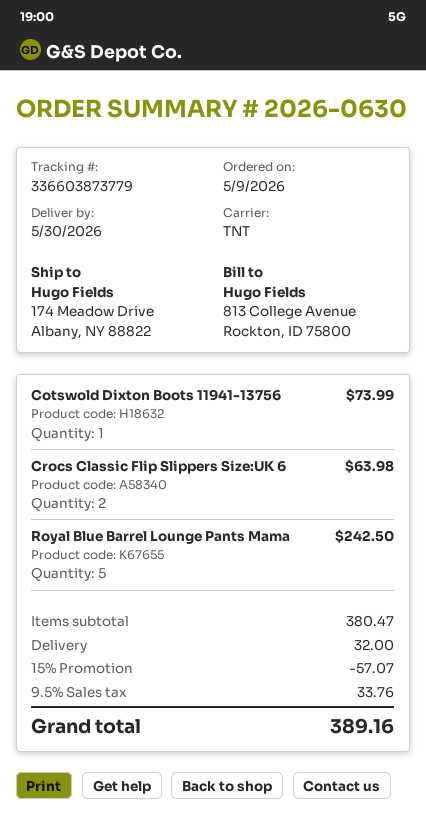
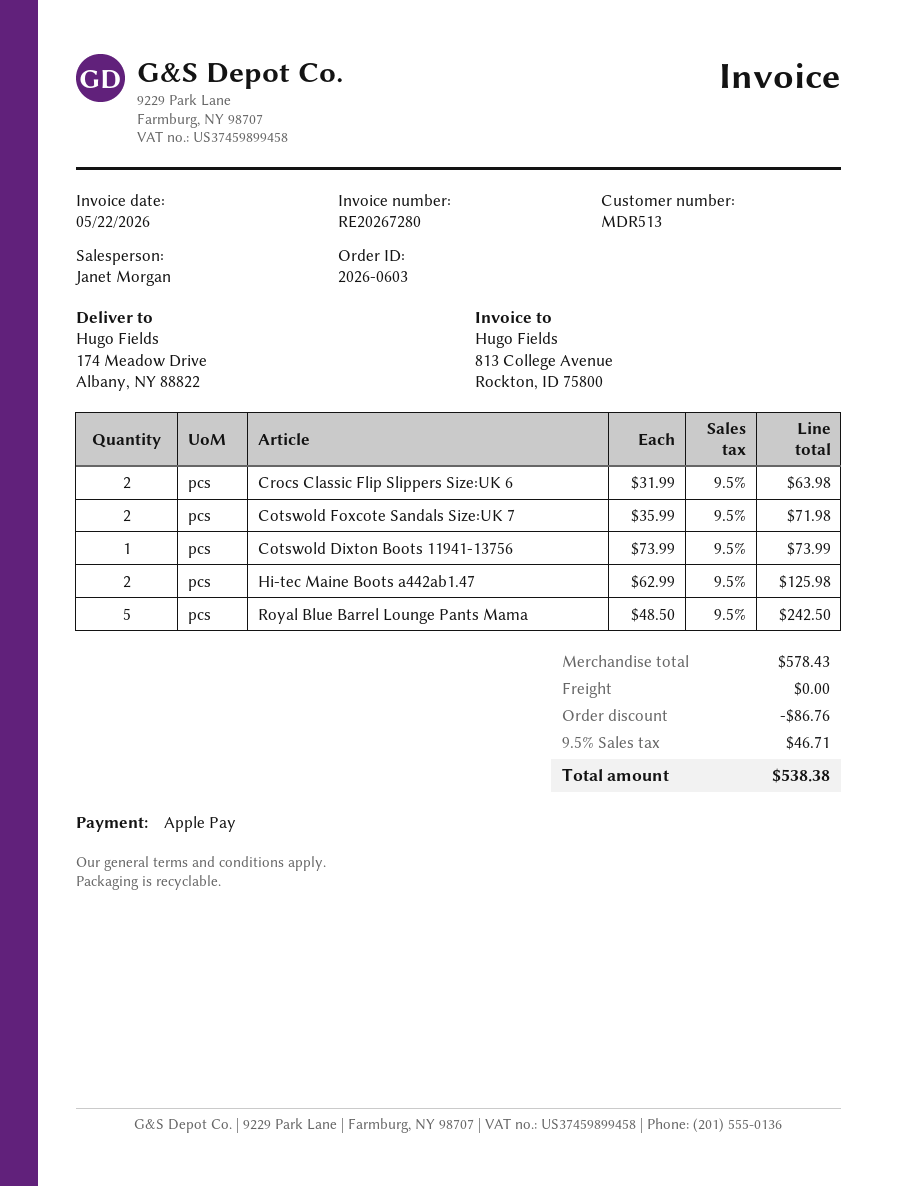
order number: 2026-0630 -> 2026-0603
Cotswold Foxcote Sandals Size:UK 7: none -> 2 for 71.98
Hi-tec Maine Boots a442ab1.47: none -> 2 for 125.98
subtotal: 380.47 -> 578.43
discount: 57.07 -> 86.76
shipping: 32.00 -> 0.00
tax: 9.5% = 33.76 -> 9.5% = 46.71
total: 389.16 -> 538.38

